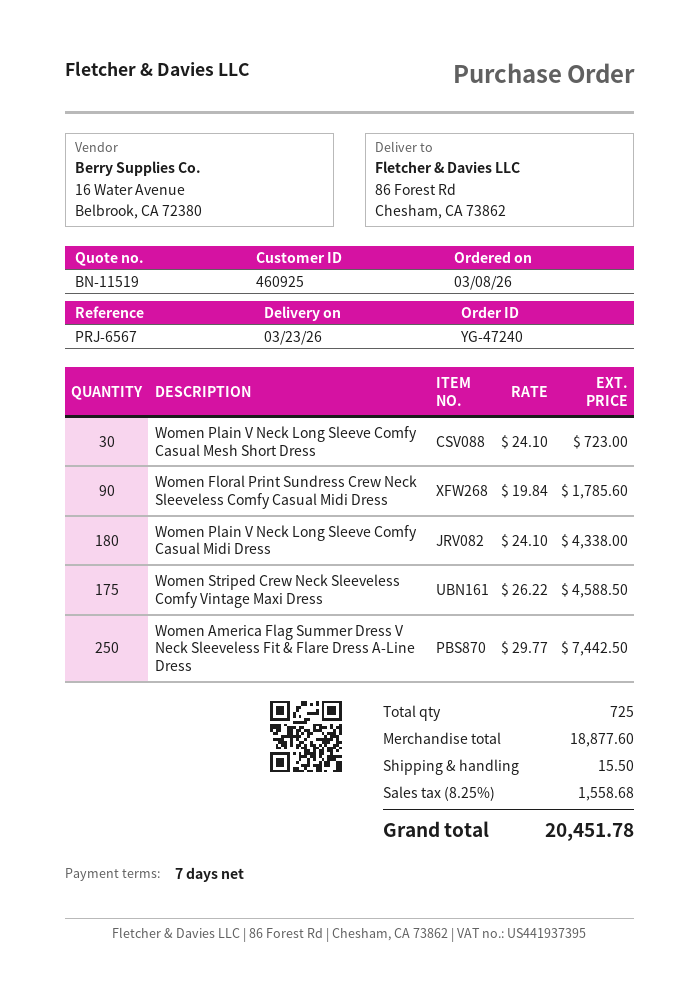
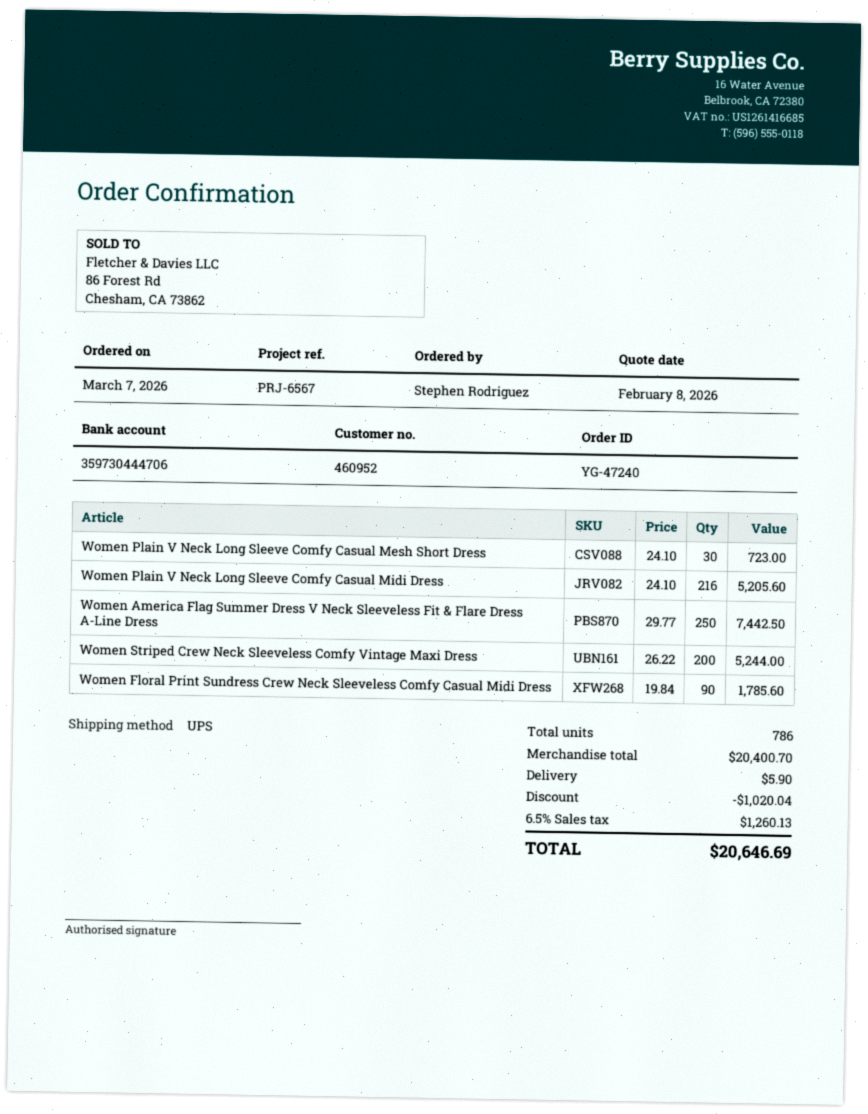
order date: 2026-03-08 -> 2026-03-07
customer number: 460925 -> 460952
Women Plain V Neck Long Sleeve Comfy Casual Midi Dress: 180 x 24.10 = 4338.00 -> 216 x 24.10 = 5205.60
Women Striped Crew Neck Sleeveless Comfy Vintage Maxi Dress: 175 x 26.22 = 4588.50 -> 200 x 26.22 = 5244.00
total quantity: 725 -> 786
subtotal: 18877.60 -> 20400.70
discount: none -> 1020.04
shipping: 15.50 -> 5.90
tax: 8.25% = 1558.68 -> 6.5% = 1260.13
total: 20451.78 -> 20646.69

